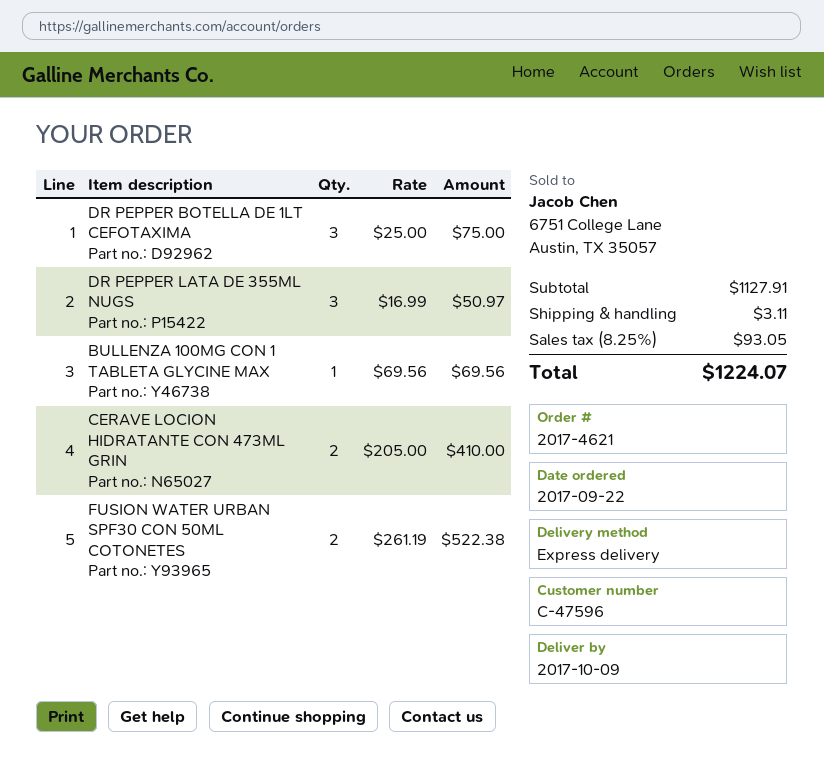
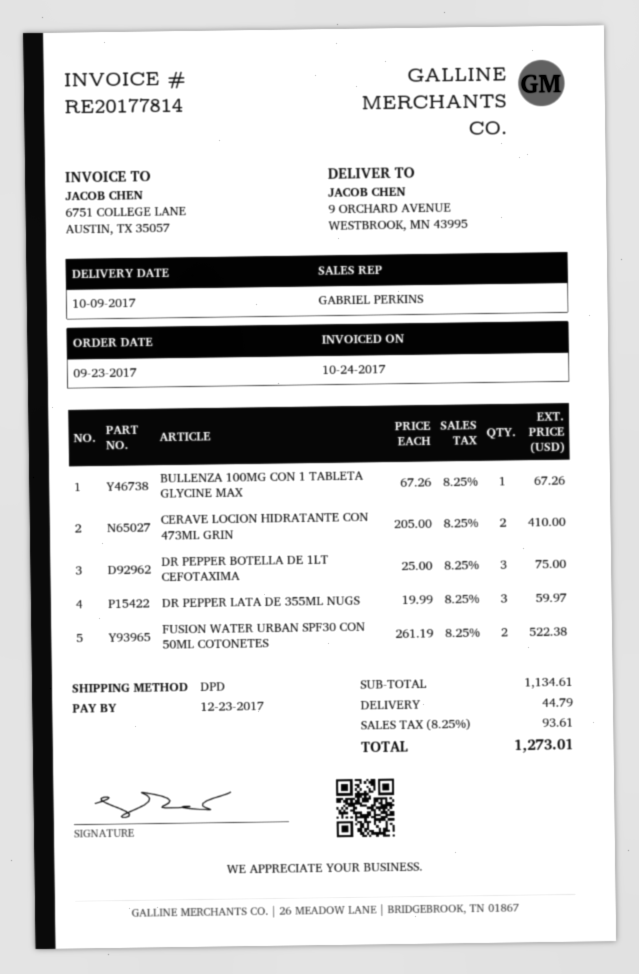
order date: 2017-09-22 -> 2017-09-23
shipping method: express -> DPD
DR PEPPER LATA DE 355ML NUGS: 3 x 16.99 = 50.97 -> 3 x 19.99 = 59.97
BULLENZA 100MG CON 1 TABLETA GLYCINE MAX: 1 x 69.56 = 69.56 -> 1 x 67.26 = 67.26
subtotal: 1127.91 -> 1134.61
shipping: 3.11 -> 44.79
tax: 8.25% = 93.05 -> 8.25% = 93.61
total: 1224.07 -> 1273.01

